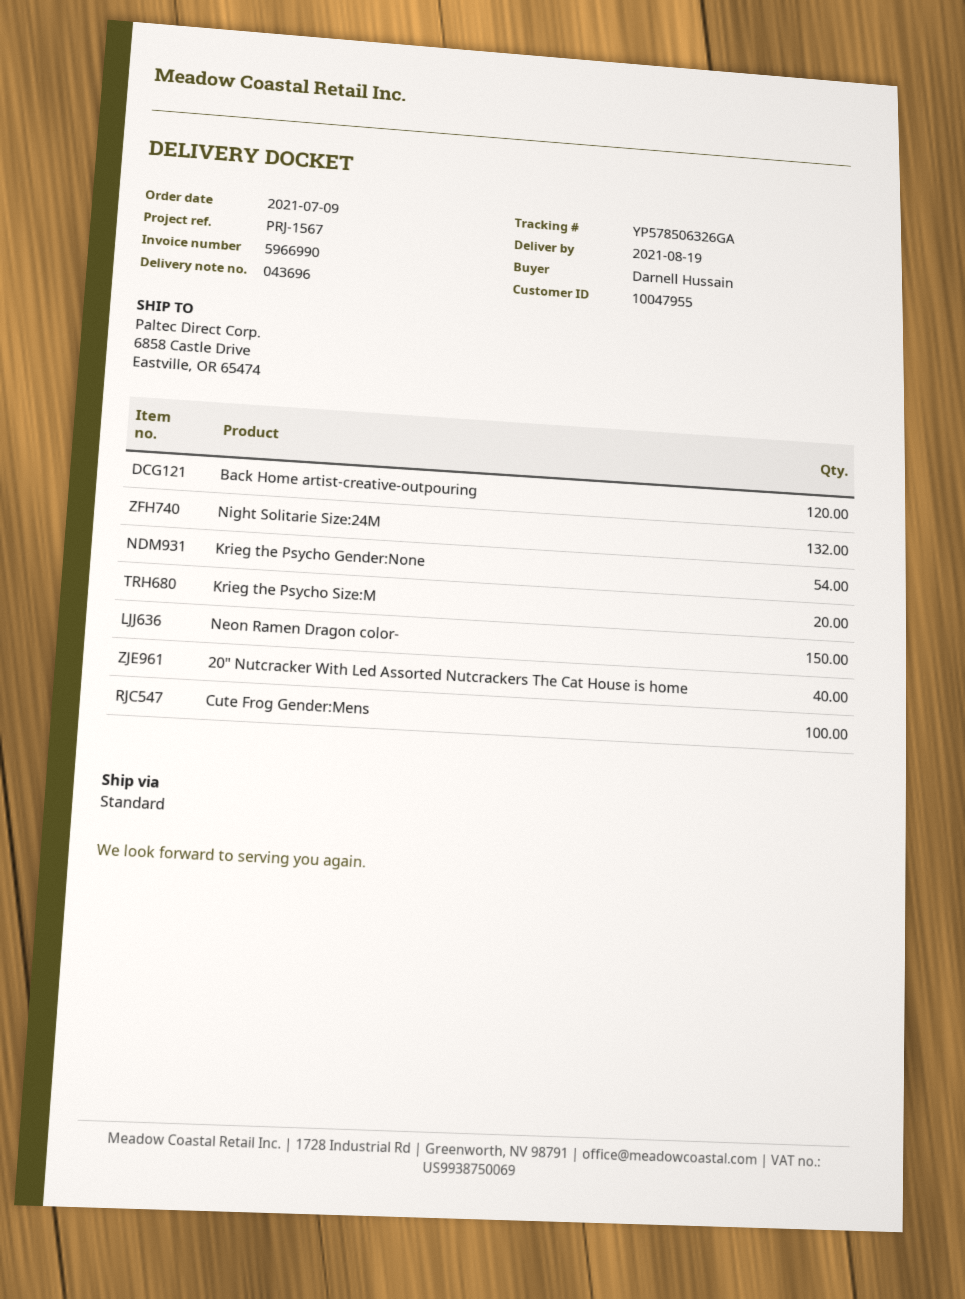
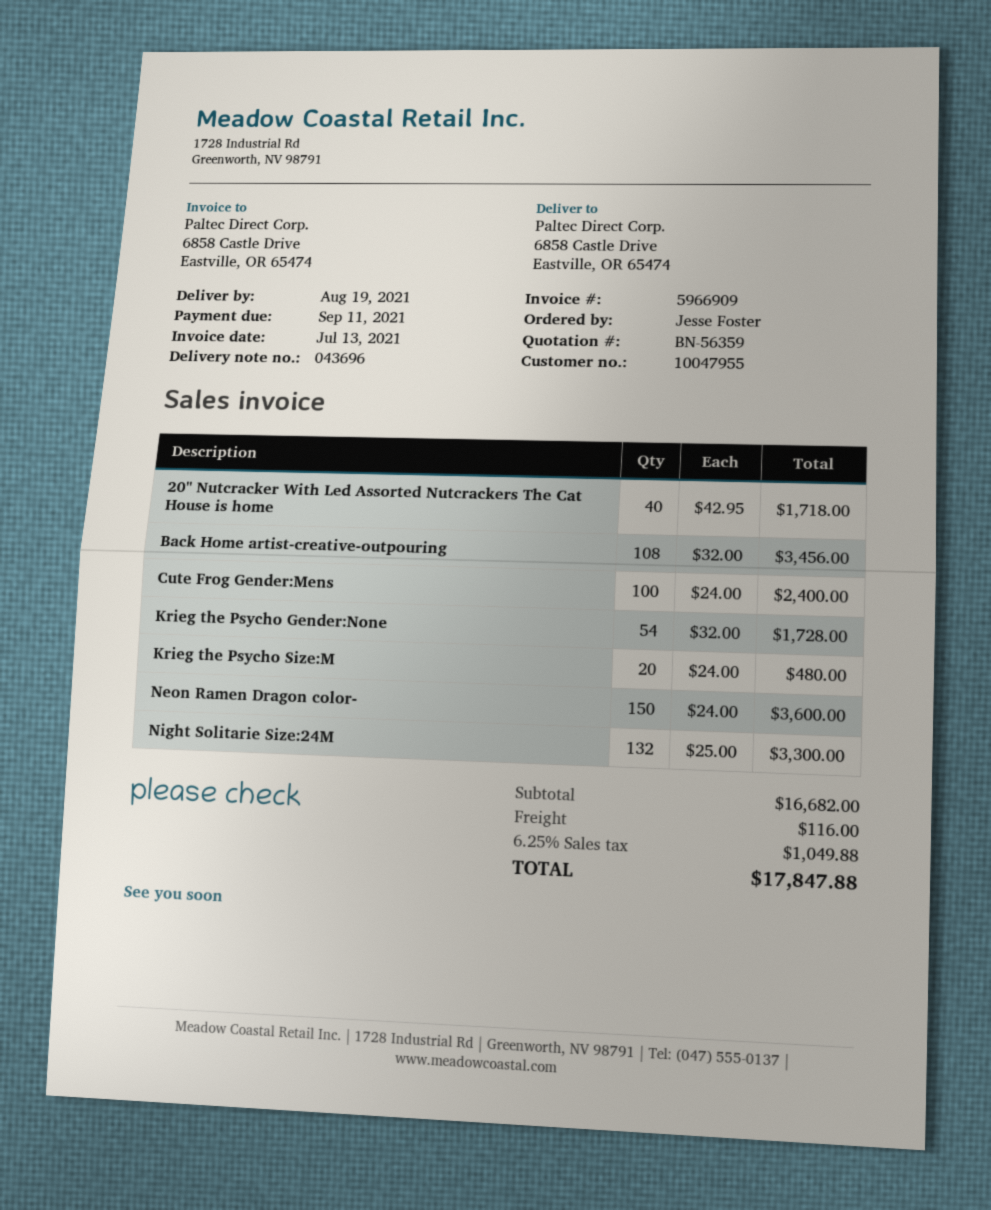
invoice number: 5966990 -> 5966909
ordered by: Darnell Hussain -> Jesse Foster
Back Home artist-creative-outpouring: 120 -> 108

